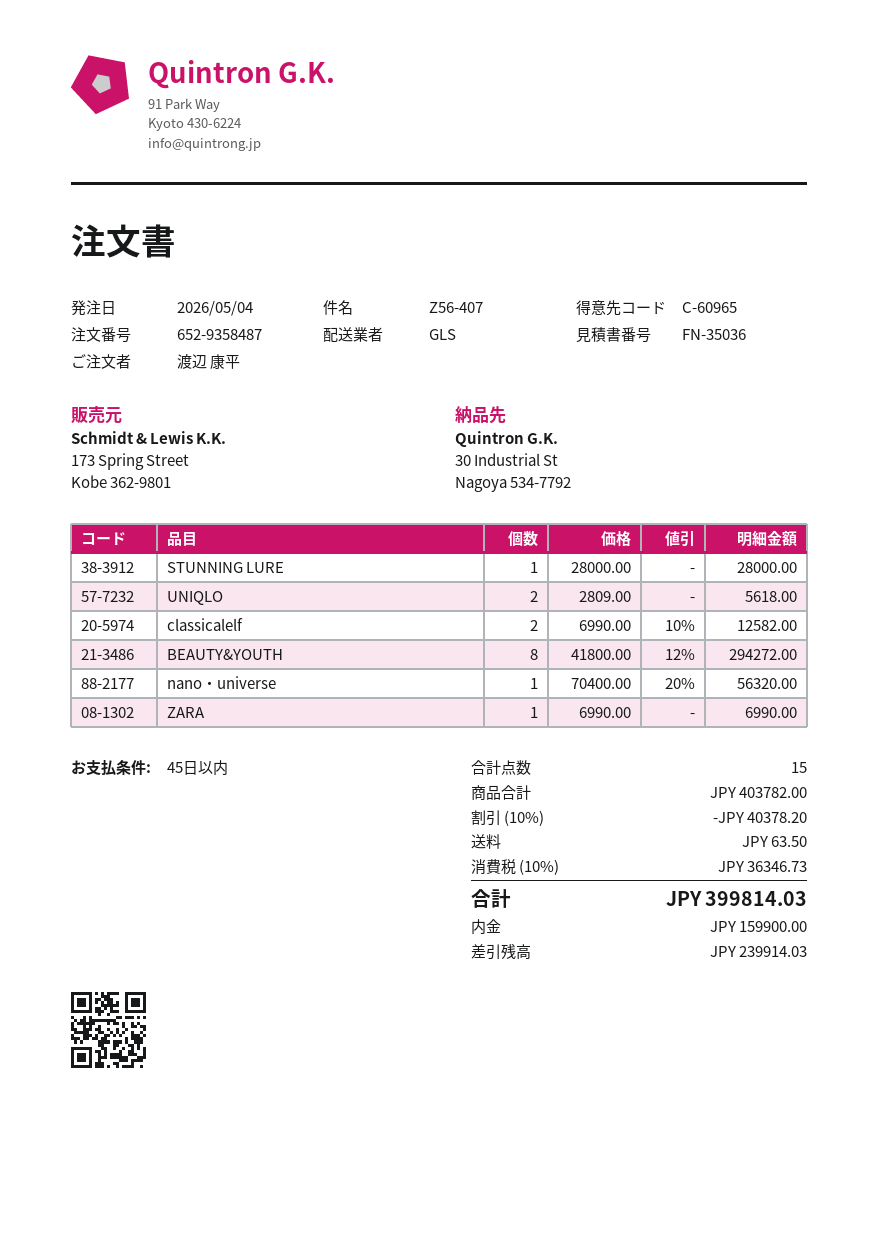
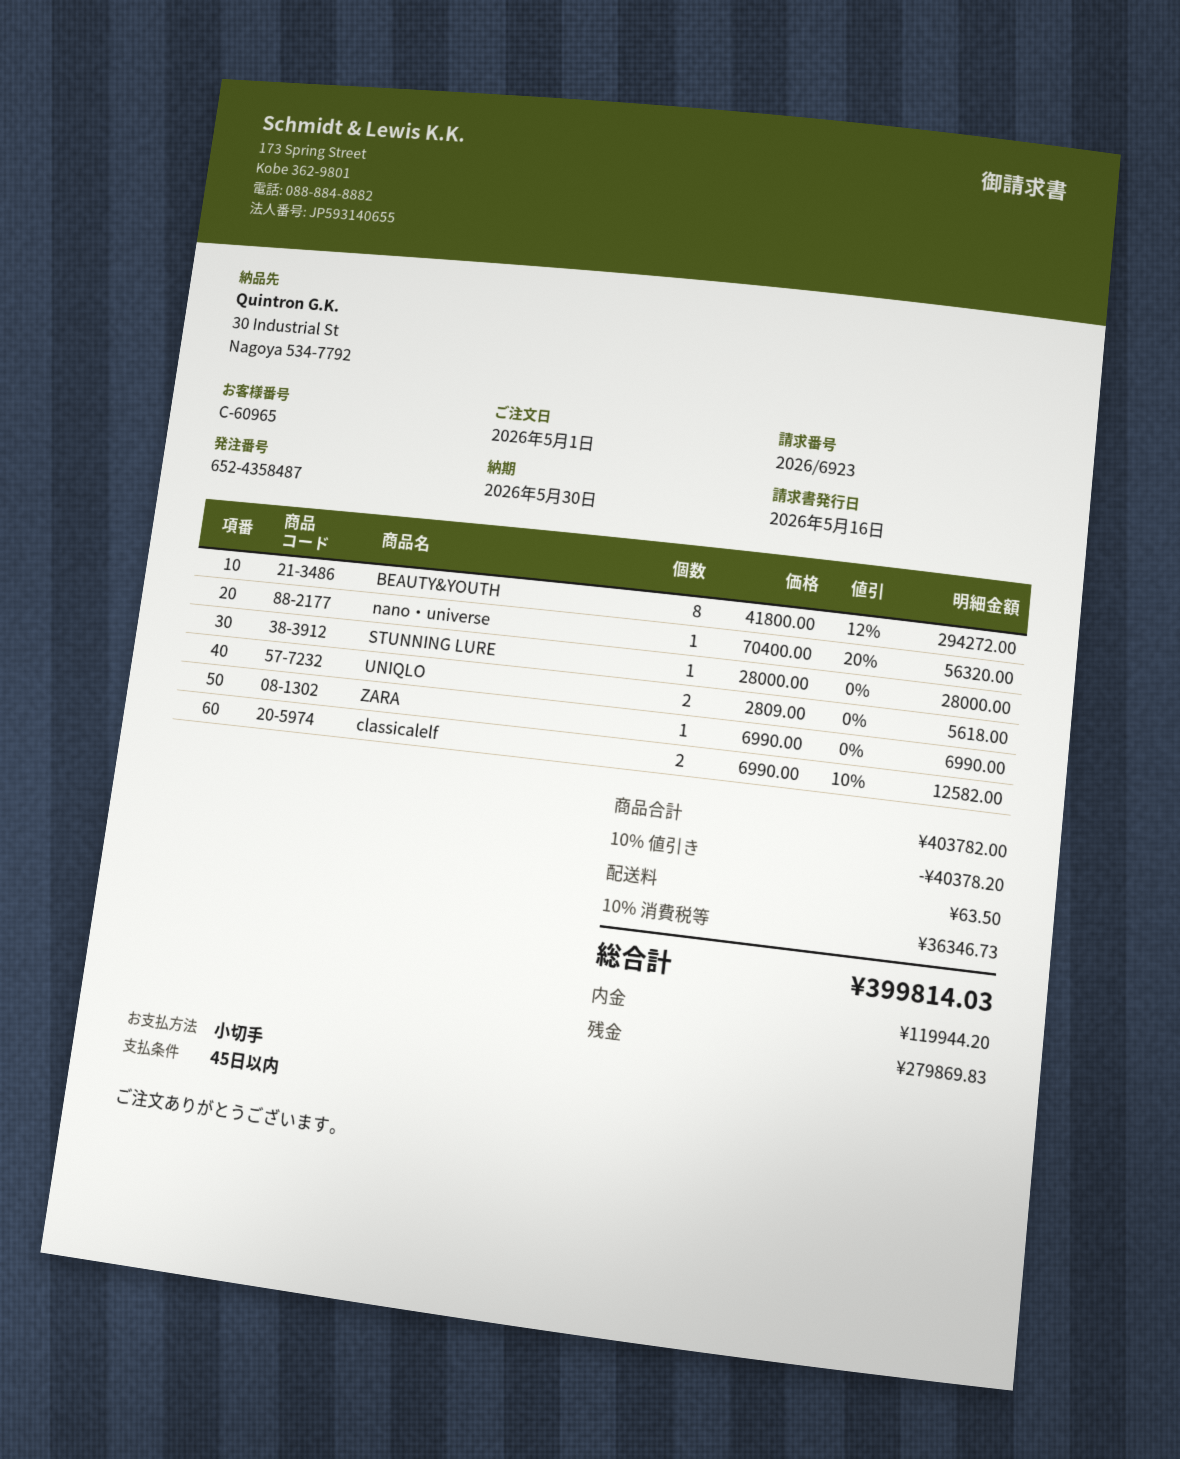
order number: 652-9358487 -> 652-4358487
order date: 2026-05-04 -> 2026-05-01
deposit: 159900.00 -> 119944.20
balance: 239914.03 -> 279869.83

